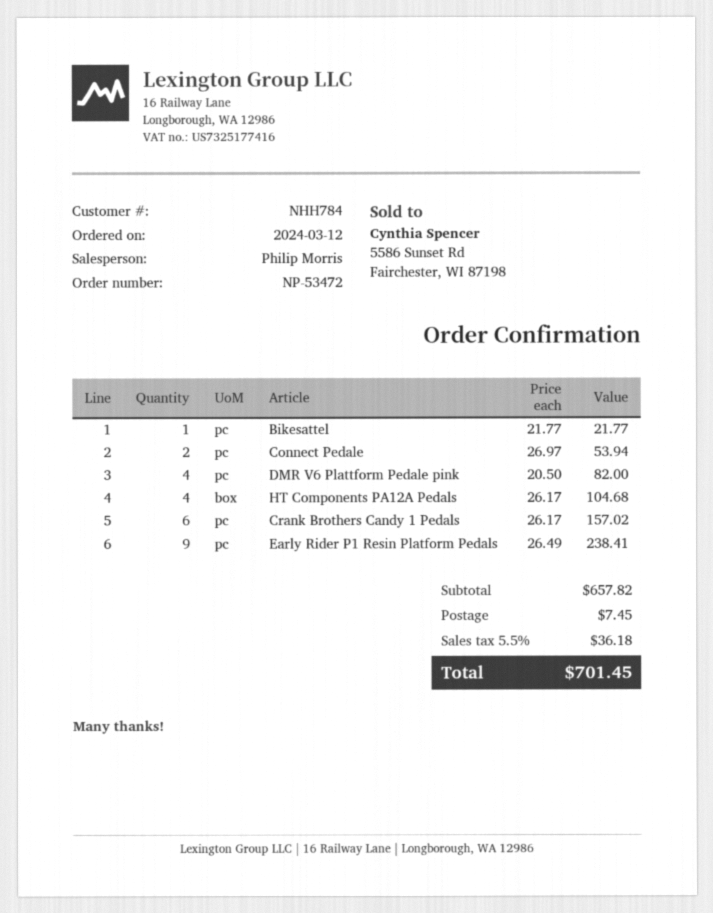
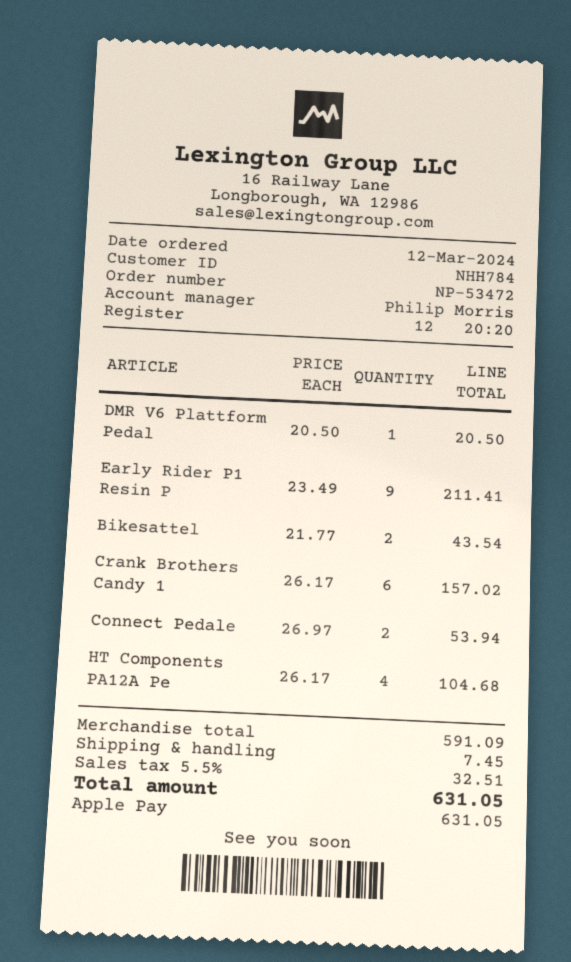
Bikesattel: 1 x 21.77 = 21.77 -> 2 x 21.77 = 43.54
DMR V6 Plattform Pedale pink: 4 x 20.50 = 82.00 -> 1 x 20.50 = 20.50
Early Rider P1 Resin Platform Pedals: 9 x 26.49 = 238.41 -> 9 x 23.49 = 211.41
subtotal: 657.82 -> 591.09
tax: 5.5% = 36.18 -> 5.5% = 32.51
total: 701.45 -> 631.05

